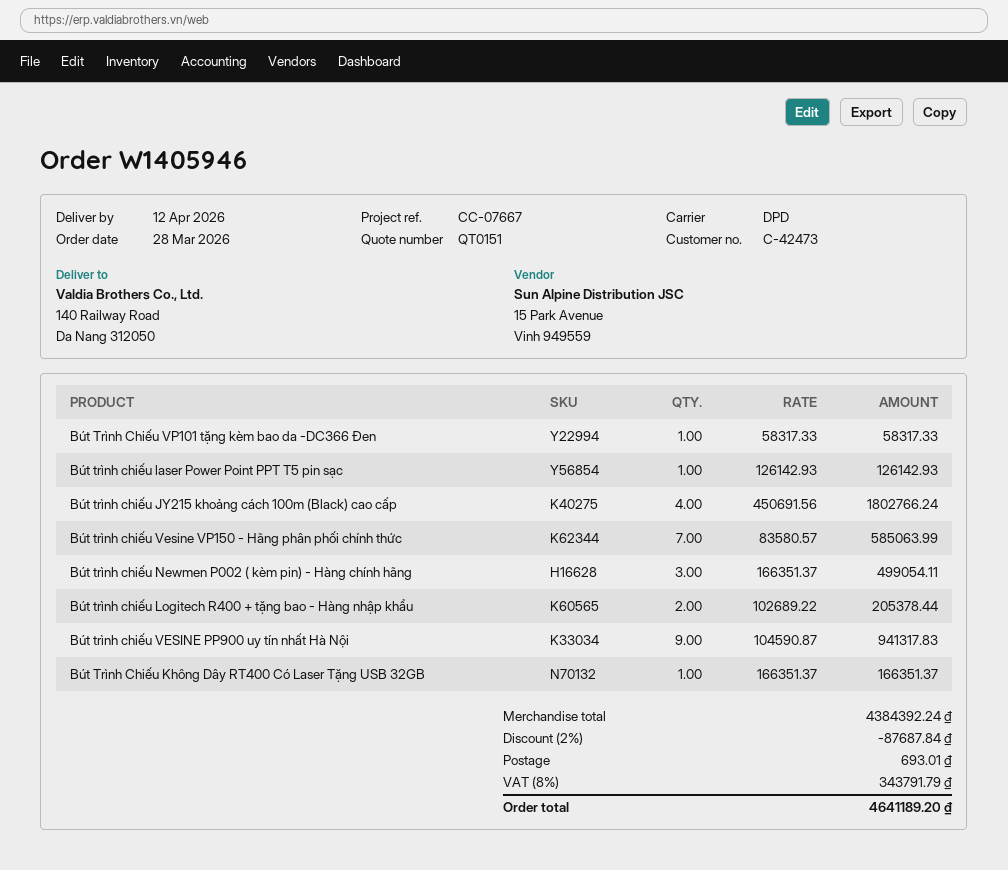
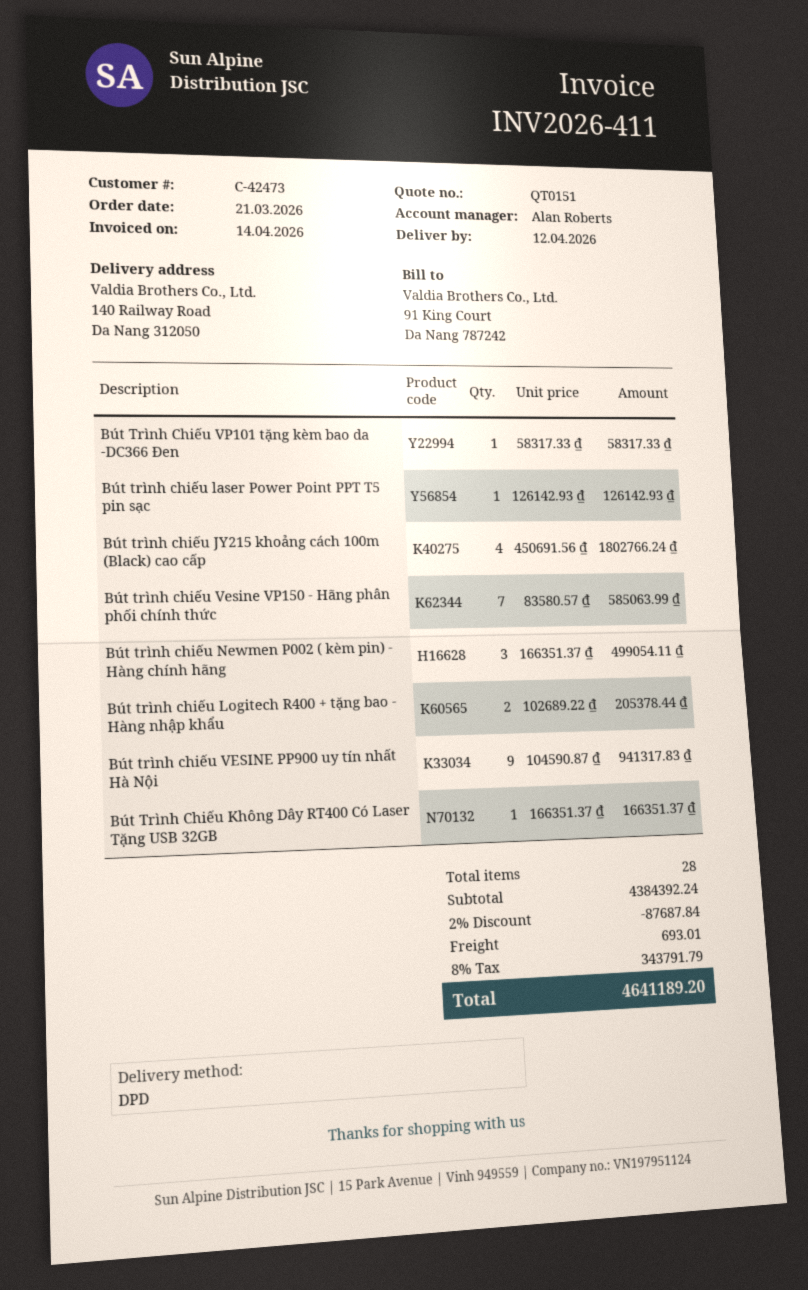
order date: 2026-03-28 -> 2026-03-21

